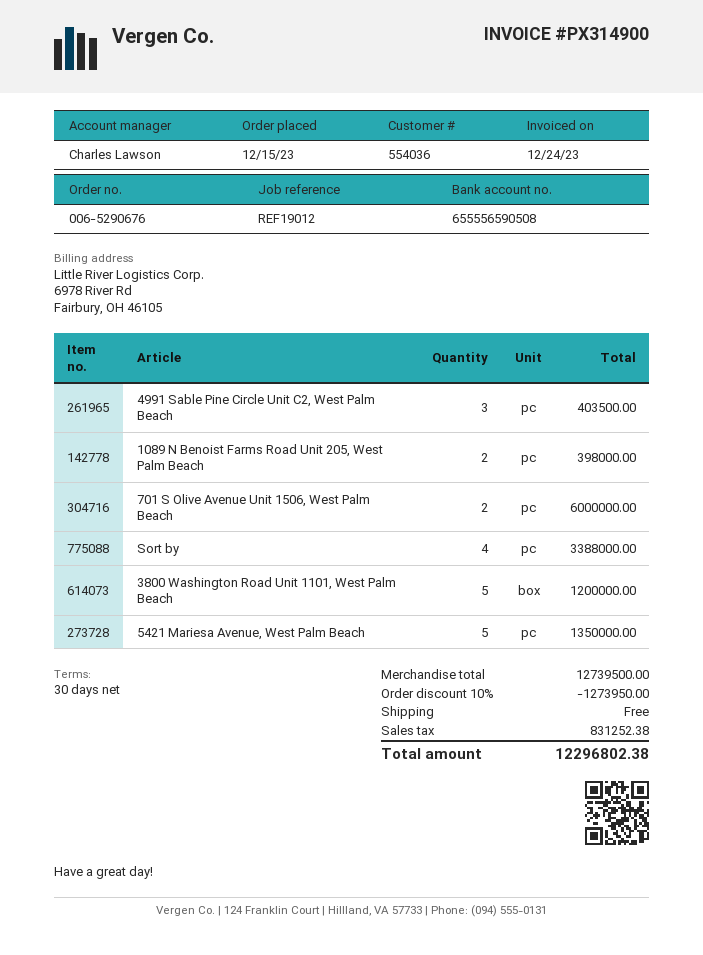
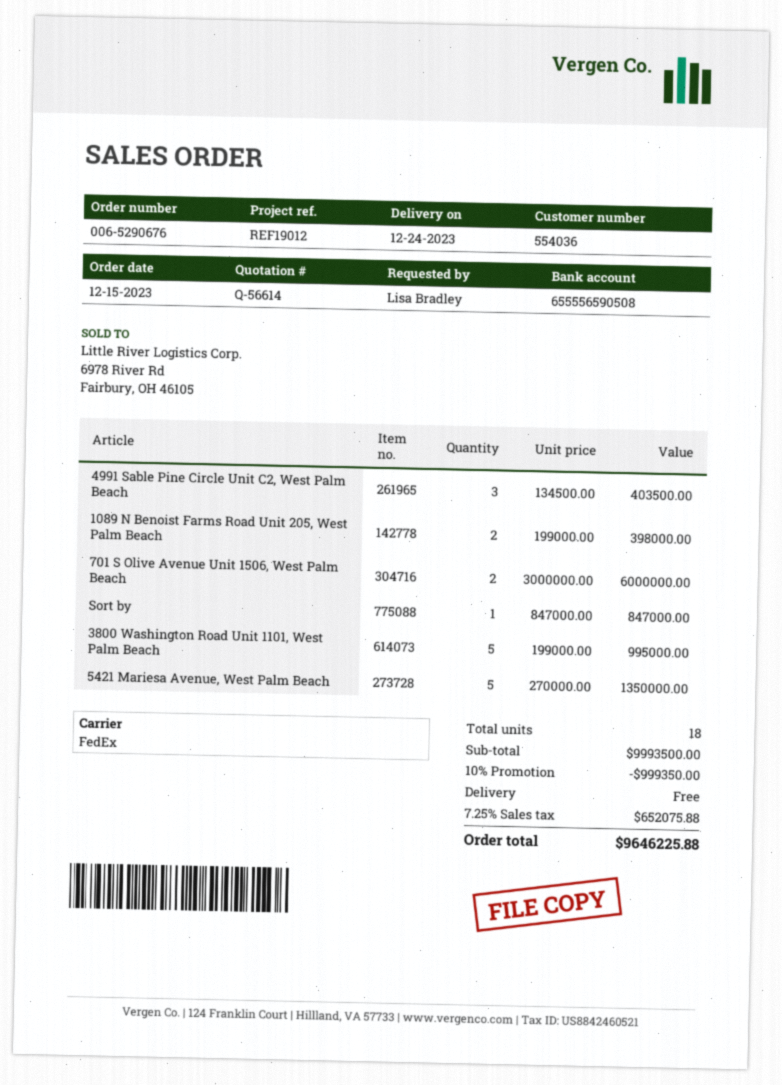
Sort by: 4 for 3388000.00 -> 1 for 847000.00
3800 Washington Road Unit 1101, West Palm Beach: 5 for 1200000.00 -> 5 for 995000.00
subtotal: 12739500.00 -> 9993500.00
discount: 10% = 1273950.00 -> 10% = 999350.00
tax: 831252.38 -> 652075.88
total: 12296802.38 -> 9646225.88

